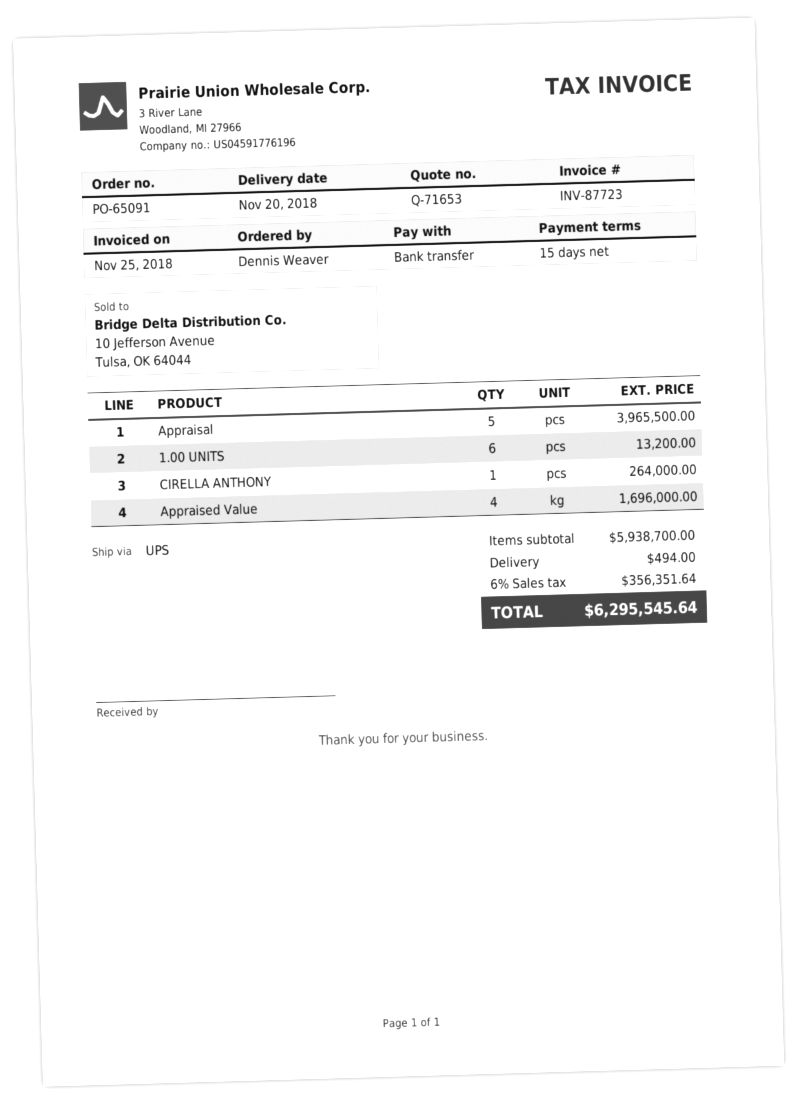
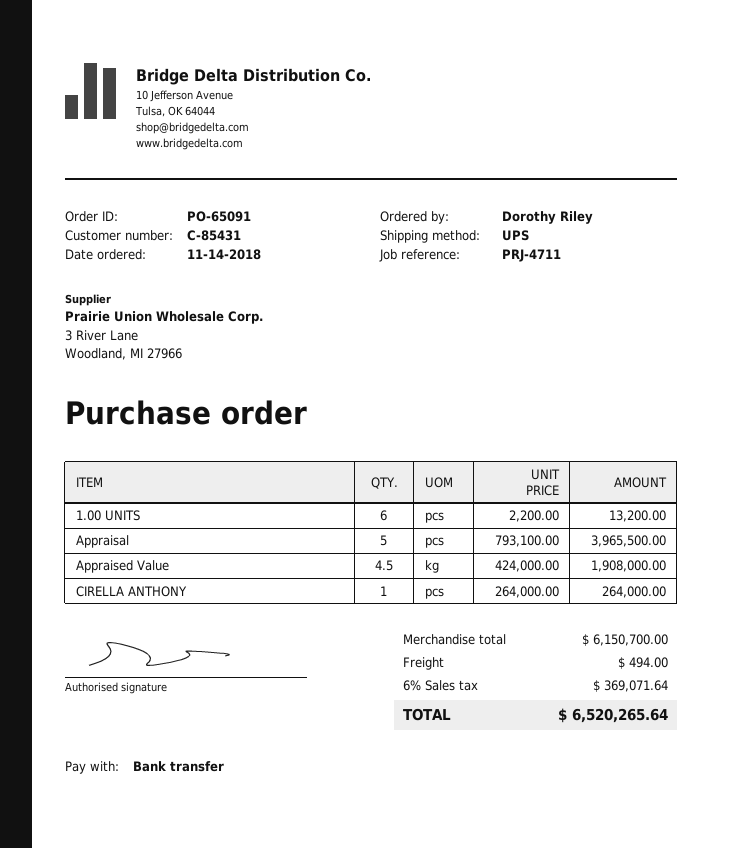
ordered by: Dennis Weaver -> Dorothy Riley
Appraised Value: 4 for 1696000.00 -> 4.5 for 1908000.00
subtotal: 5938700.00 -> 6150700.00
tax: 6% = 356351.64 -> 6% = 369071.64
total: 6295545.64 -> 6520265.64

